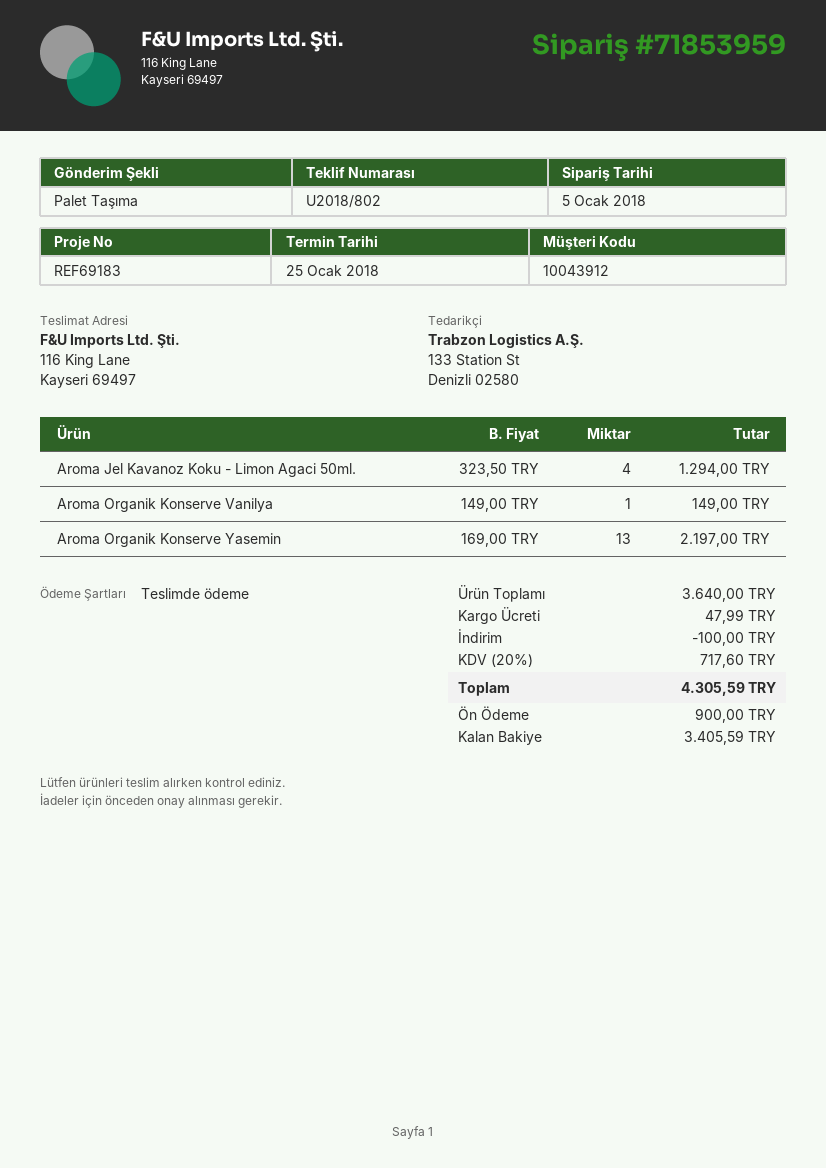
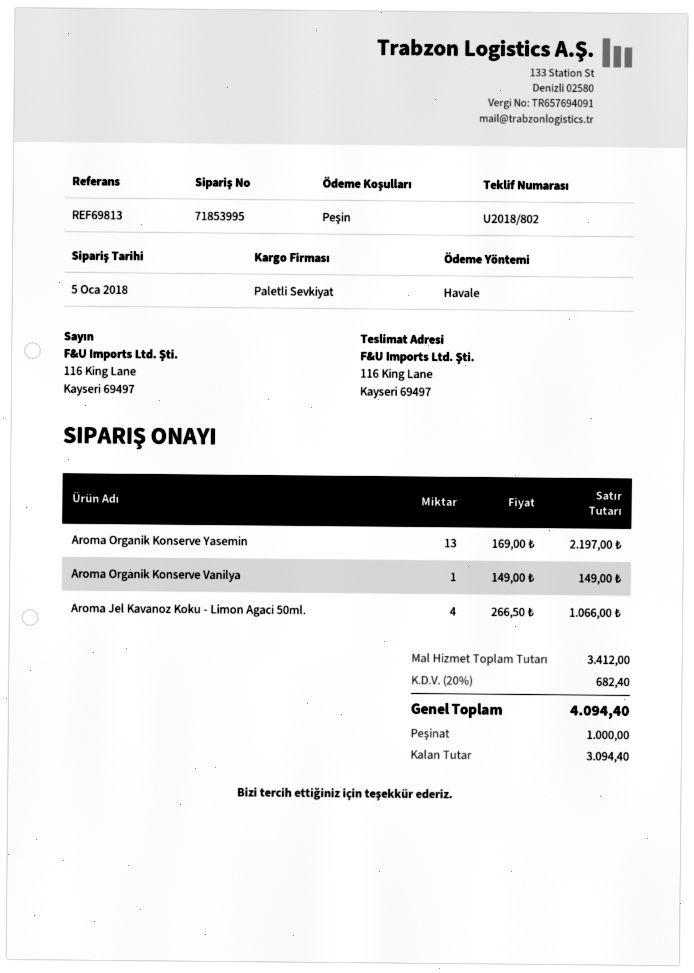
order number: 71853959 -> 71853995
reference: REF69183 -> REF69813
Aroma Jel Kavanoz Koku - Limon Agaci 50ml.: 4 x 323.50 = 1294.00 -> 4 x 266.50 = 1066.00
subtotal: 3640.00 -> 3412.00
discount: 100.00 -> none
shipping: 47.99 -> none
tax: 20% = 717.60 -> 20% = 682.40
total: 4305.59 -> 4094.40
deposit: 900.00 -> 1000.00
balance: 3405.59 -> 3094.40

